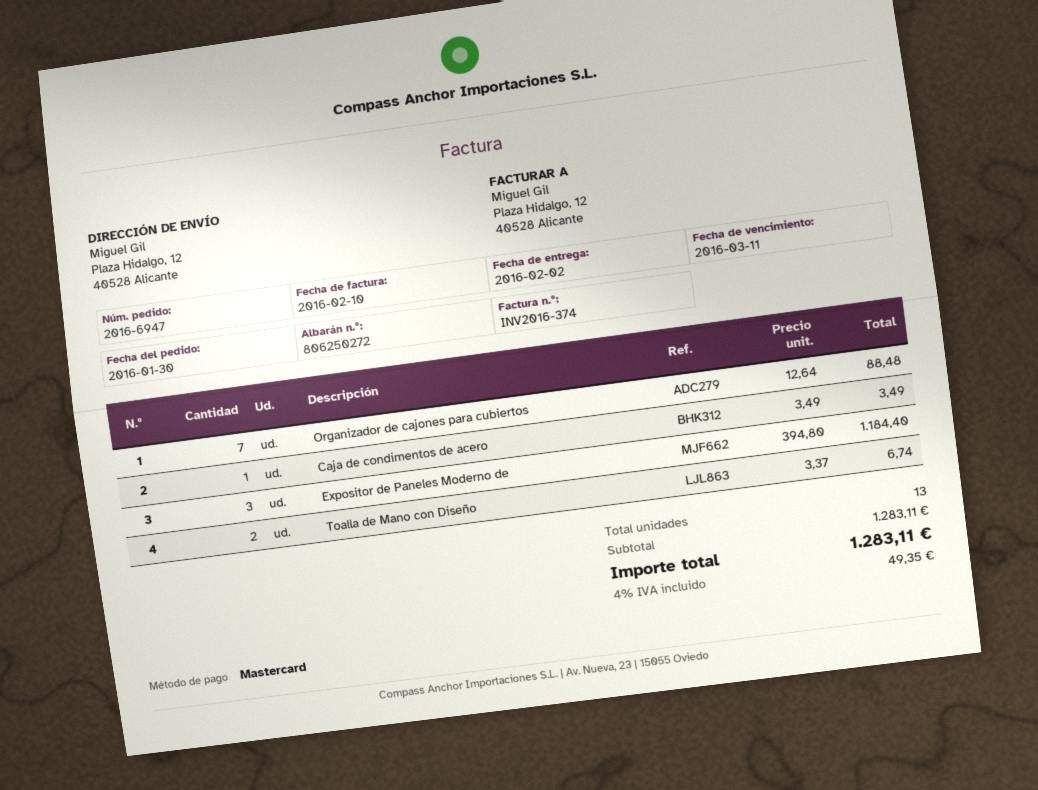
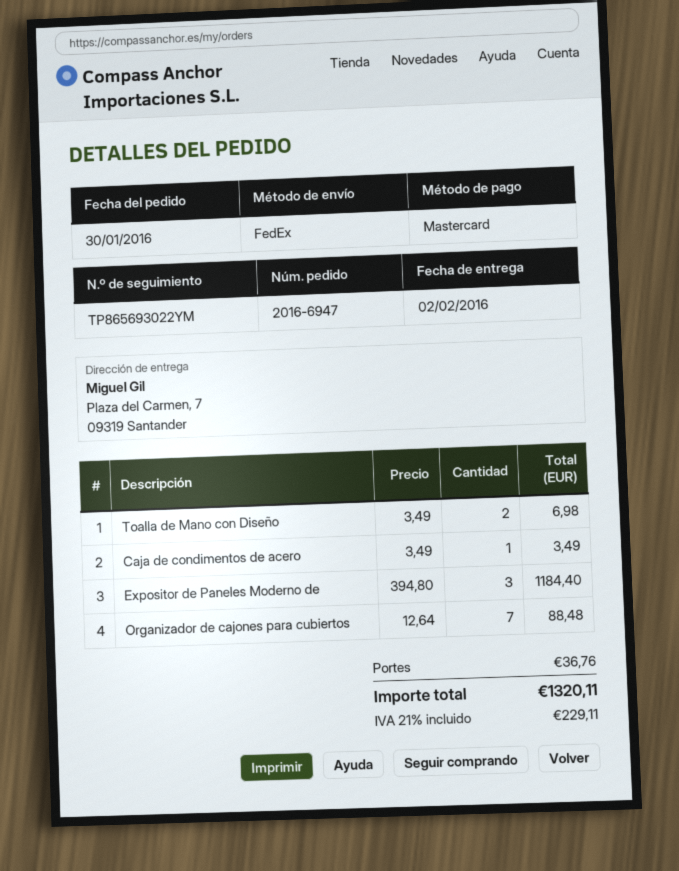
ship to: Plaza Hidalgo, 12, 40528 Alicante -> Plaza del Carmen, 7, 09319 Santander
Toalla de Mano con Diseño: 2 x 3.37 = 6.74 -> 2 x 3.49 = 6.98
shipping: none -> 36.76
tax: 4% = 49.35 -> 21% = 229.11
total: 1283.11 -> 1320.11

